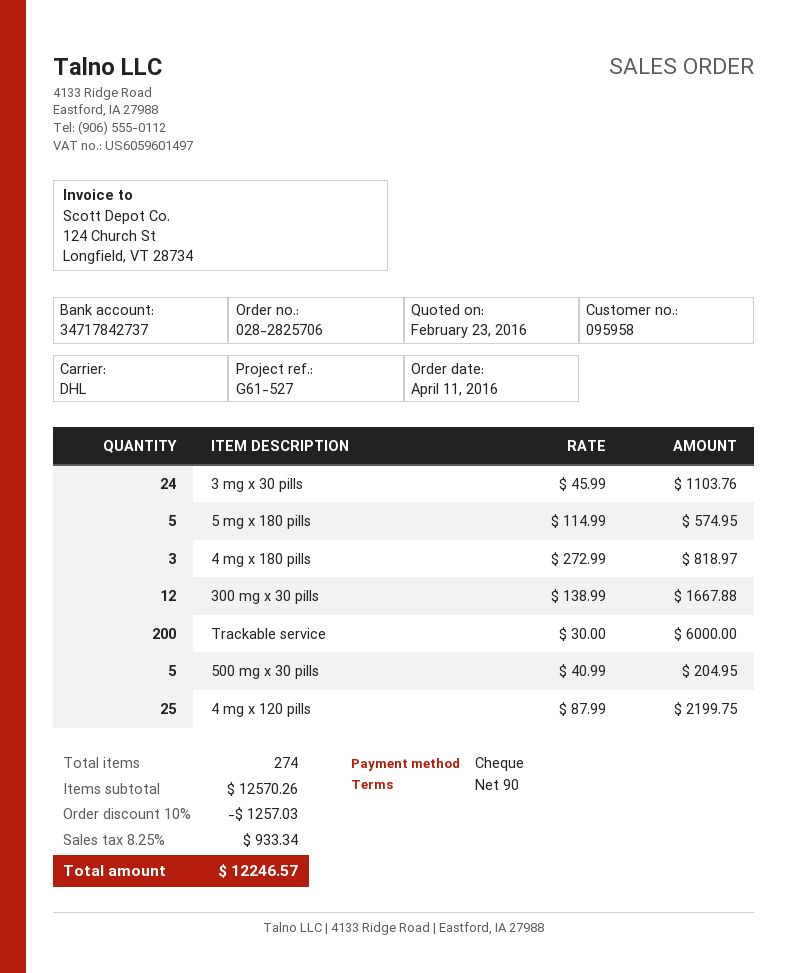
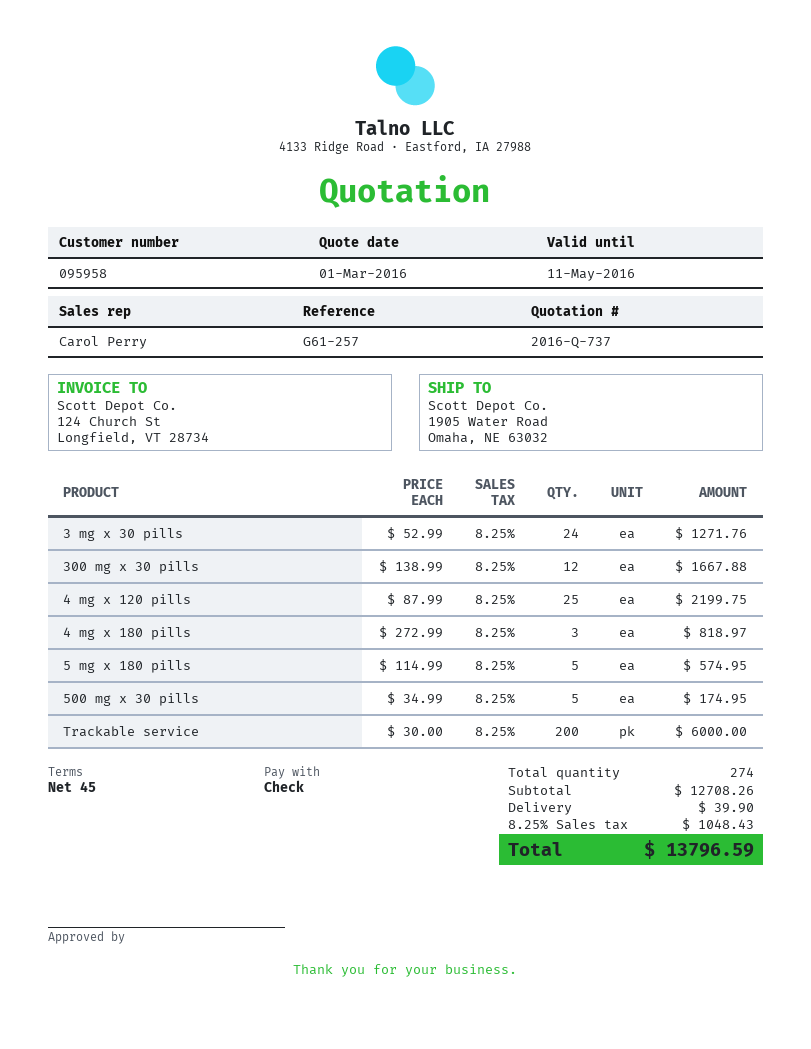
quote date: 2016-02-23 -> 2016-03-01
payment terms: 90 days -> 45 days
reference: G61-527 -> G61-257
3 mg x 30 pills: 24 x 45.99 = 1103.76 -> 24 x 52.99 = 1271.76
500 mg x 30 pills: 5 x 40.99 = 204.95 -> 5 x 34.99 = 174.95
subtotal: 12570.26 -> 12708.26
discount: 10% = 1257.03 -> none
shipping: none -> 39.90
tax: 8.25% = 933.34 -> 8.25% = 1048.43
total: 12246.57 -> 13796.59

